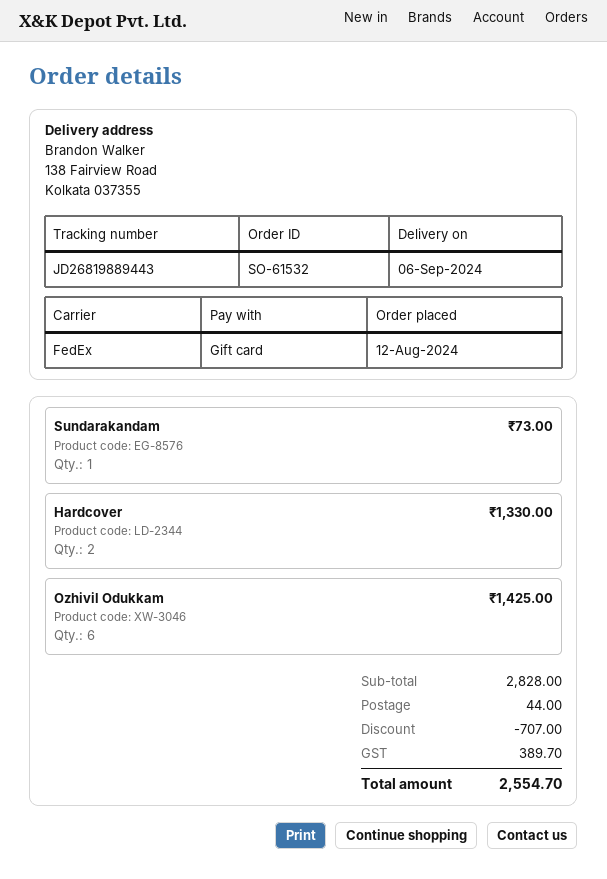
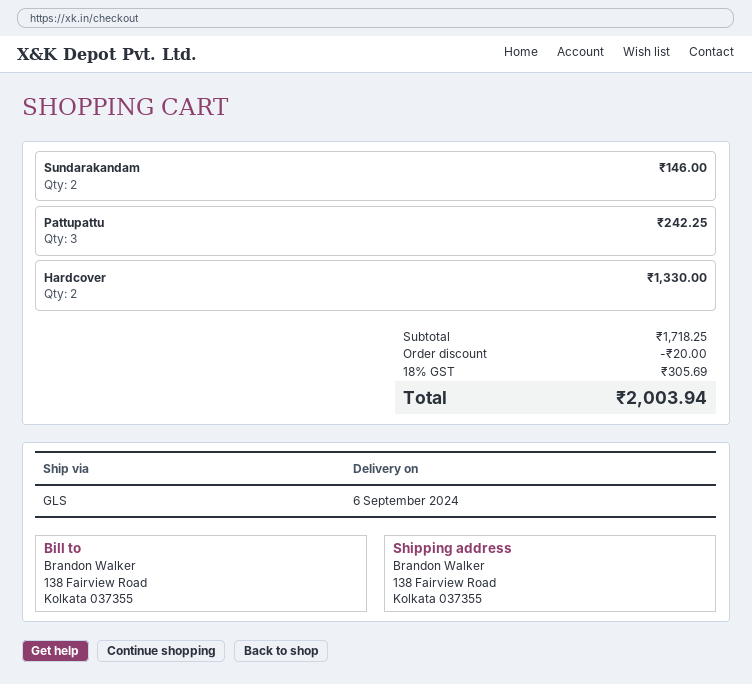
shipping method: FedEx -> GLS
Sundarakandam: 1 for 73.00 -> 2 for 146.00
Ozhivil Odukkam: 6 for 1425.00 -> none
Pattupattu: none -> 3 for 242.25
subtotal: 2828.00 -> 1718.25
discount: 707.00 -> 20.00
shipping: 44.00 -> none
tax: 389.70 -> 305.69
total: 2554.70 -> 2003.94

